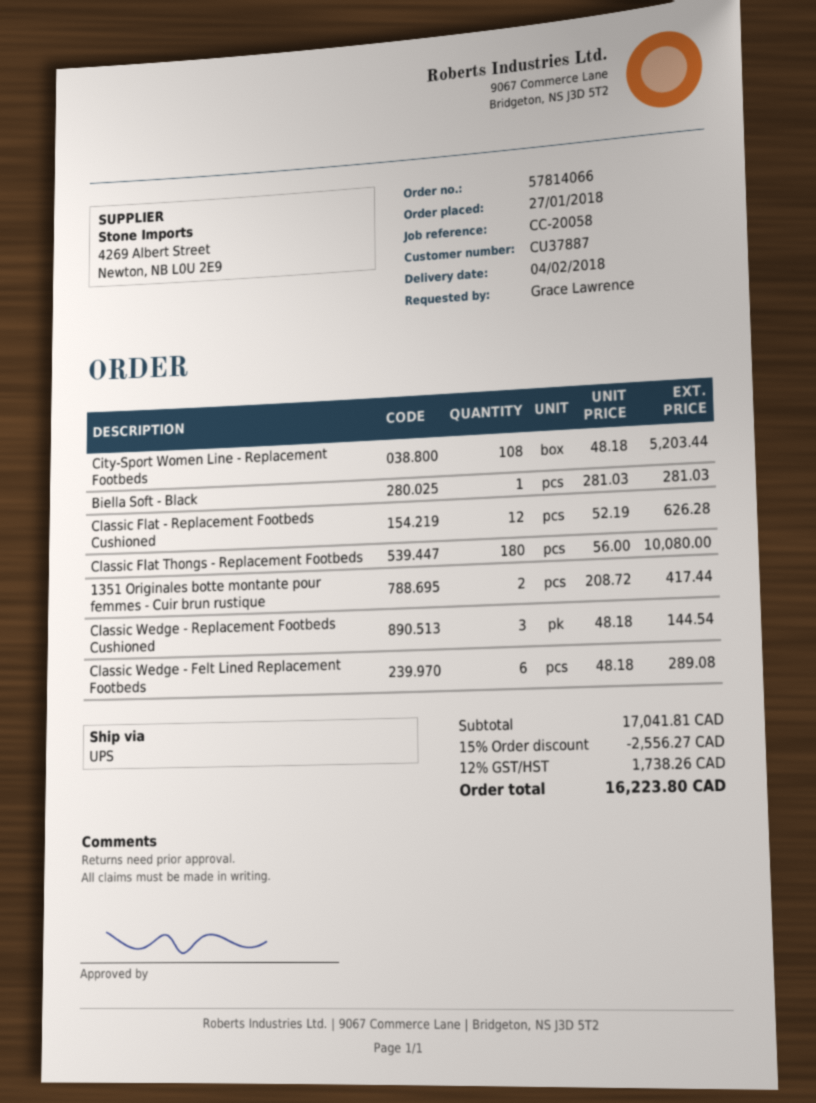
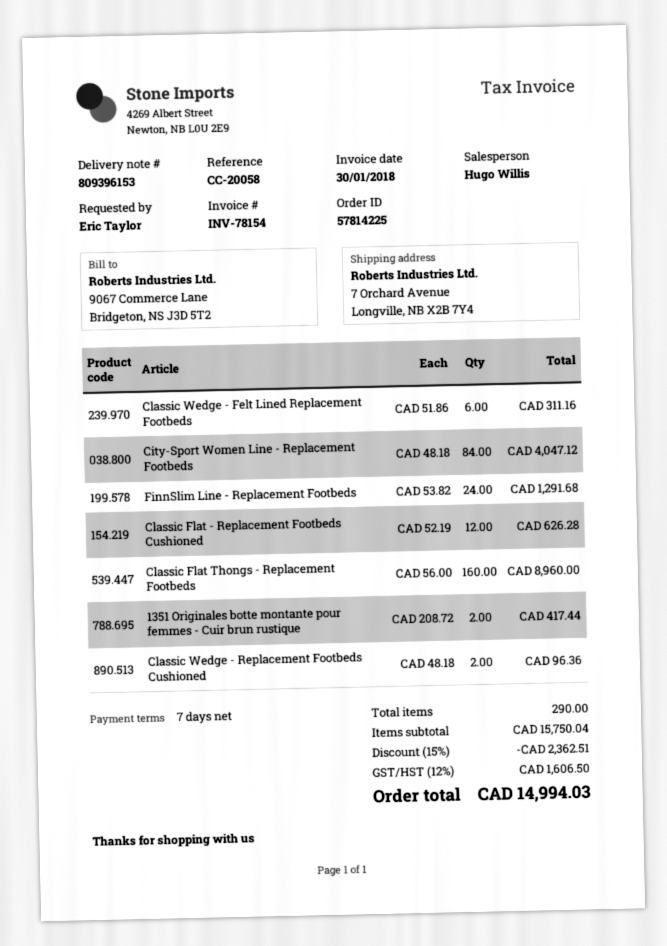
order number: 57814066 -> 57814225
ordered by: Grace Lawrence -> Eric Taylor
City-Sport Women Line - Replacement Footbeds: 108 x 48.18 = 5203.44 -> 84 x 48.18 = 4047.12
Biella Soft - Black: 1 x 281.03 = 281.03 -> none
Classic Flat Thongs - Replacement Footbeds: 180 x 56.00 = 10080.00 -> 160 x 56.00 = 8960.00
Classic Wedge - Replacement Footbeds Cushioned: 3 x 48.18 = 144.54 -> 2 x 48.18 = 96.36
Classic Wedge - Felt Lined Replacement Footbeds: 6 x 48.18 = 289.08 -> 6 x 51.86 = 311.16
FinnSlim Line - Replacement Footbeds: none -> 24 x 53.82 = 1291.68
subtotal: 17041.81 -> 15750.04
discount: 15% = 2556.27 -> 15% = 2362.51
tax: 12% = 1738.26 -> 12% = 1606.50
total: 16223.80 -> 14994.03

